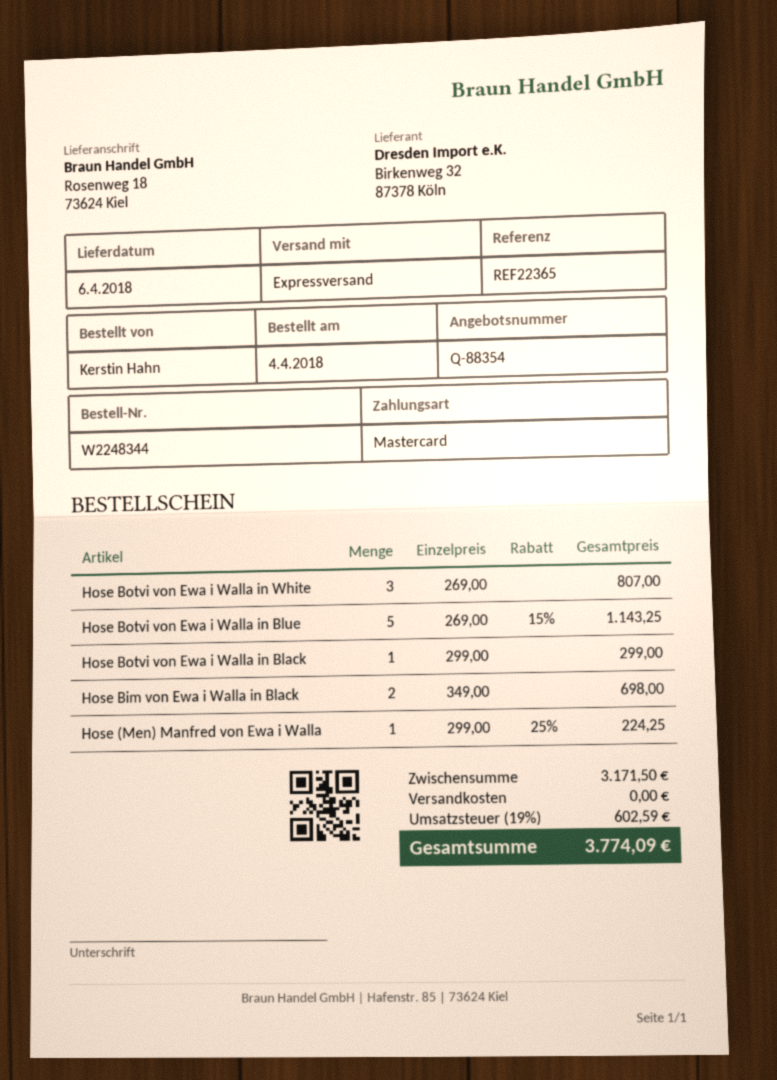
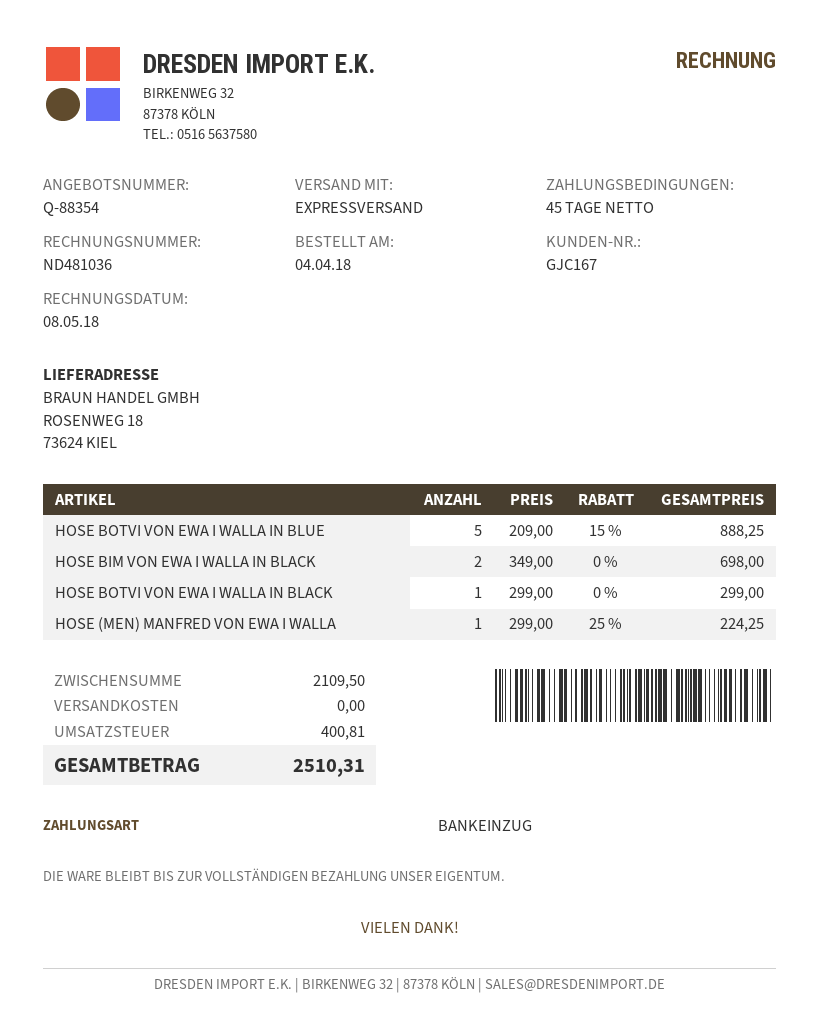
payment method: Mastercard -> direct debit
Hose Botvi von Ewa i Walla in White: 3 x 269.00 = 807.00 -> none
Hose Botvi von Ewa i Walla in Blue: 5 x 269.00 - 15% = 1143.25 -> 5 x 209.00 - 15% = 888.25
subtotal: 3171.50 -> 2109.50
tax: 602.59 -> 400.81
total: 3774.09 -> 2510.31

